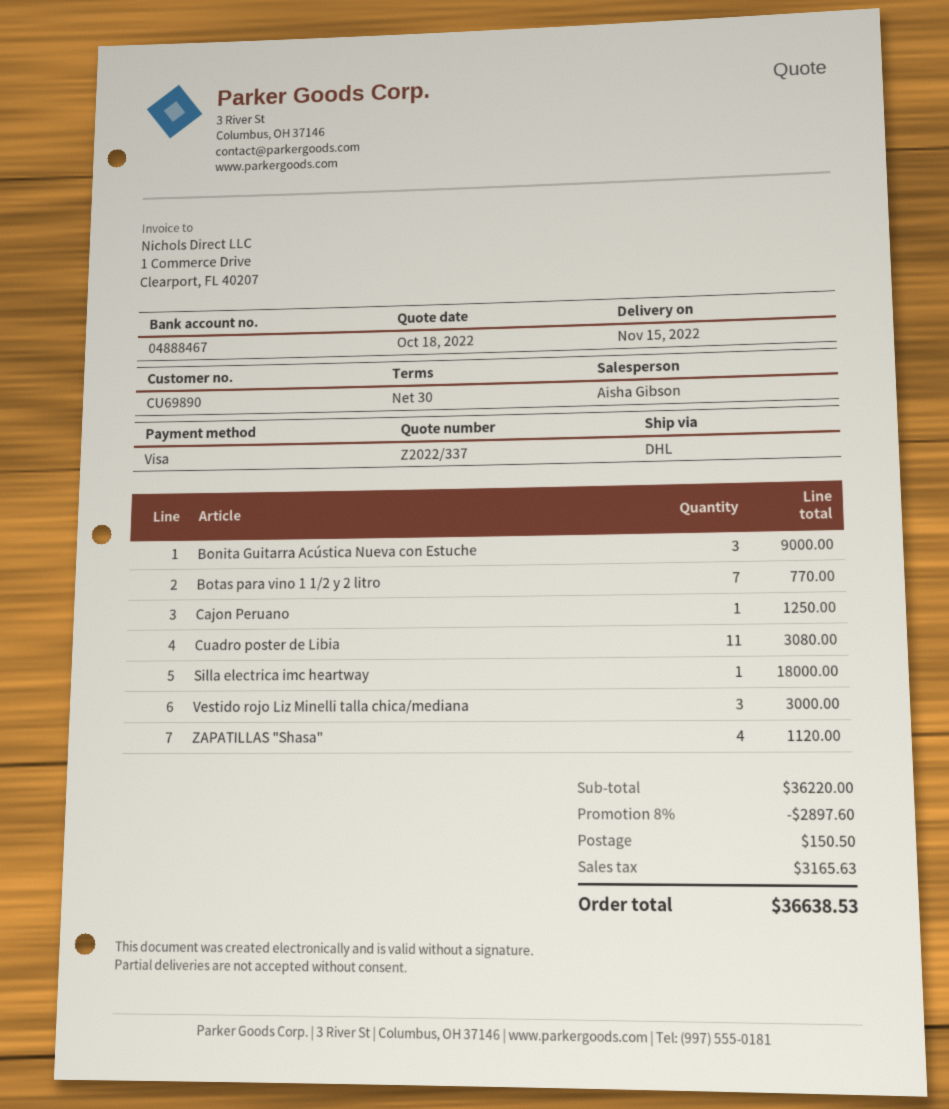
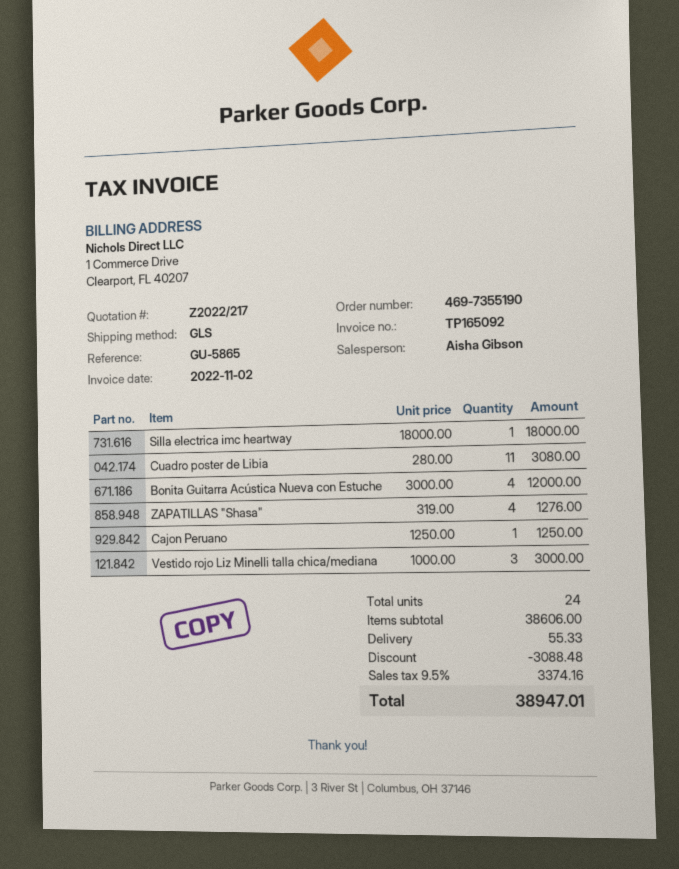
quote number: Z2022/337 -> Z2022/217
shipping method: DHL -> GLS
Bonita Guitarra Acústica Nueva con Estuche: 3 for 9000.00 -> 4 for 12000.00
Botas para vino 1 1/2 y 2 litro: 7 for 770.00 -> none
ZAPATILLAS "Shasa": 4 for 1120.00 -> 4 for 1276.00
subtotal: 36220.00 -> 38606.00
discount: 2897.60 -> 3088.48
shipping: 150.50 -> 55.33
tax: 3165.63 -> 3374.16
total: 36638.53 -> 38947.01

